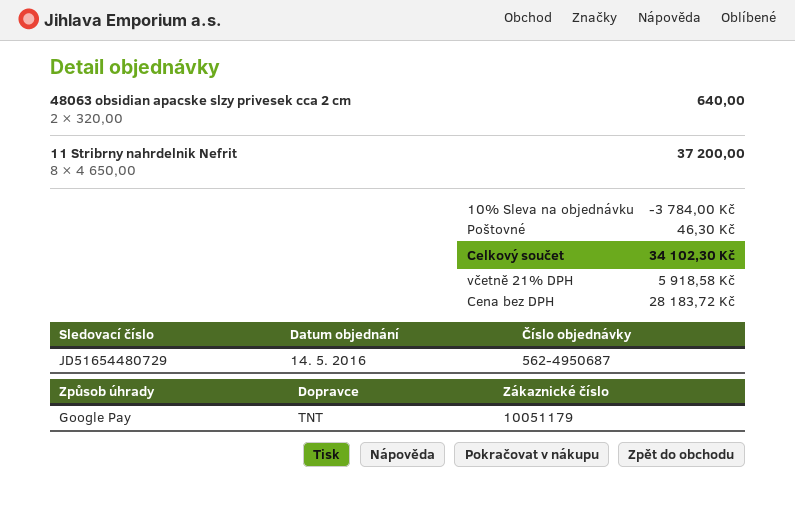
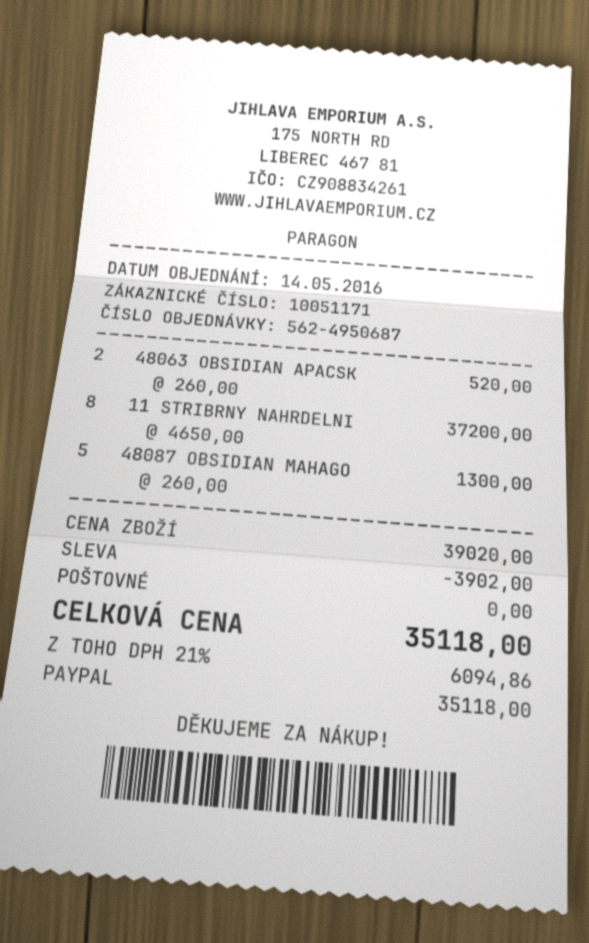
customer number: 10051179 -> 10051171
payment method: Google Pay -> PayPal
48063 obsidian apacske slzy privesek cca 2 cm: 2 x 320.00 = 640.00 -> 2 x 260.00 = 520.00
48087 OBSIDIAN MAHAGO: none -> 5 x 260.00 = 1300.00
discount: 3784.00 -> 3902.00
shipping: 46.30 -> 0.00
tax: 21% = 5918.58 -> 21% = 6094.86
total: 34102.30 -> 35118.00

